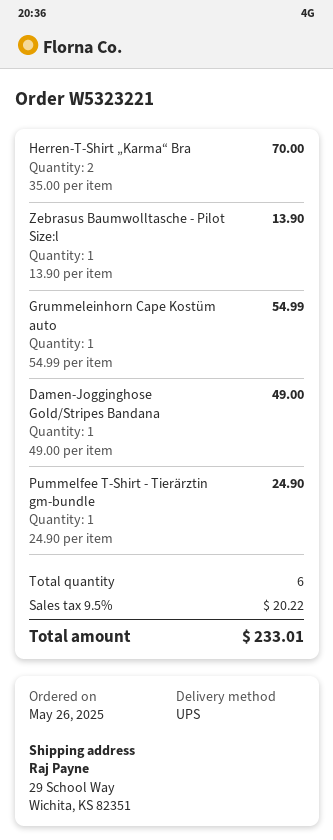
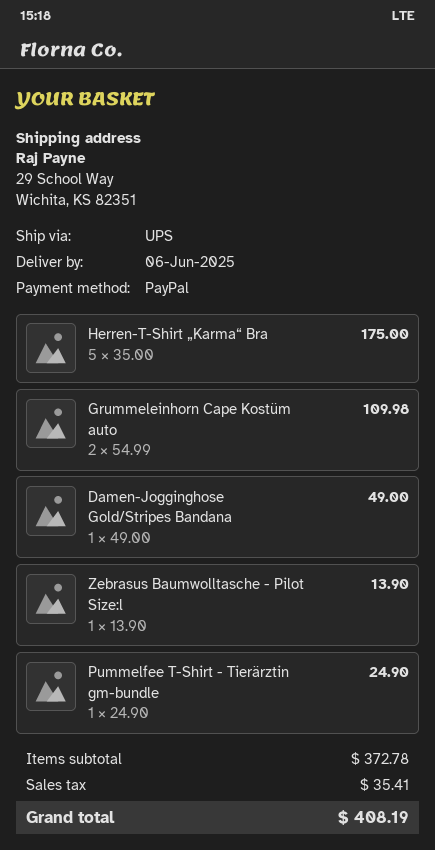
Herren-T-Shirt „Karma“ Bra: 2 x 35.00 = 70.00 -> 5 x 35.00 = 175.00
Grummeleinhorn Cape Kostüm auto: 1 x 54.99 = 54.99 -> 2 x 54.99 = 109.98
tax: 20.22 -> 35.41
total: 233.01 -> 408.19

